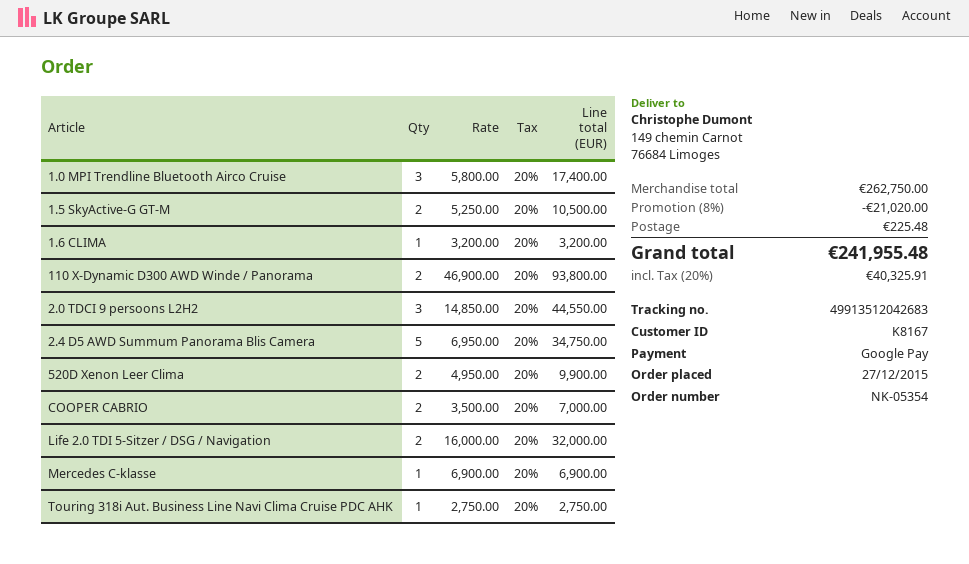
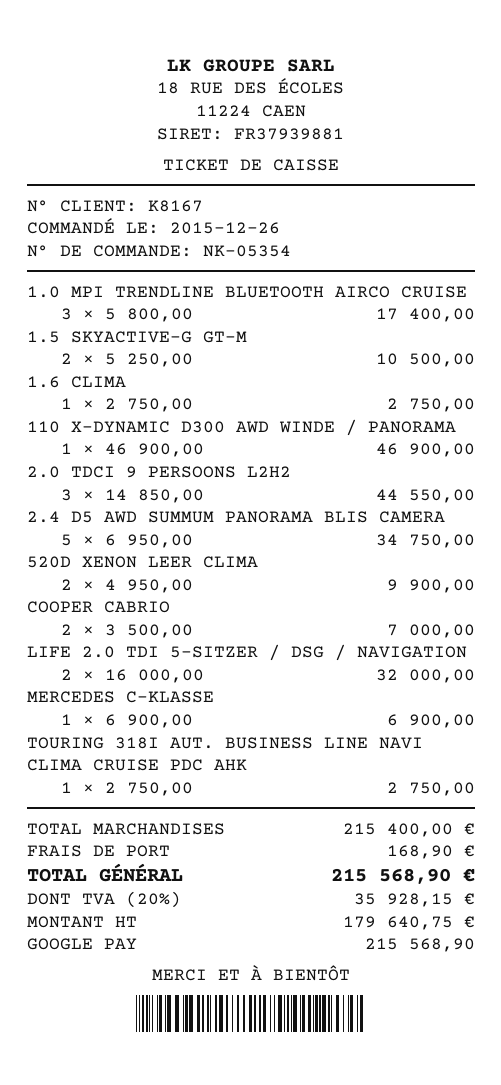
order date: 2015-12-27 -> 2015-12-26
1.6 CLIMA: 1 x 3200.00 = 3200.00 -> 1 x 2750.00 = 2750.00
110 X-Dynamic D300 AWD Winde / Panorama: 2 x 46900.00 = 93800.00 -> 1 x 46900.00 = 46900.00
subtotal: 262750.00 -> 215400.00
discount: 8% = 21020.00 -> none
shipping: 225.48 -> 168.90
tax: 20% = 40325.91 -> 20% = 35928.15
total: 241955.48 -> 215568.90

